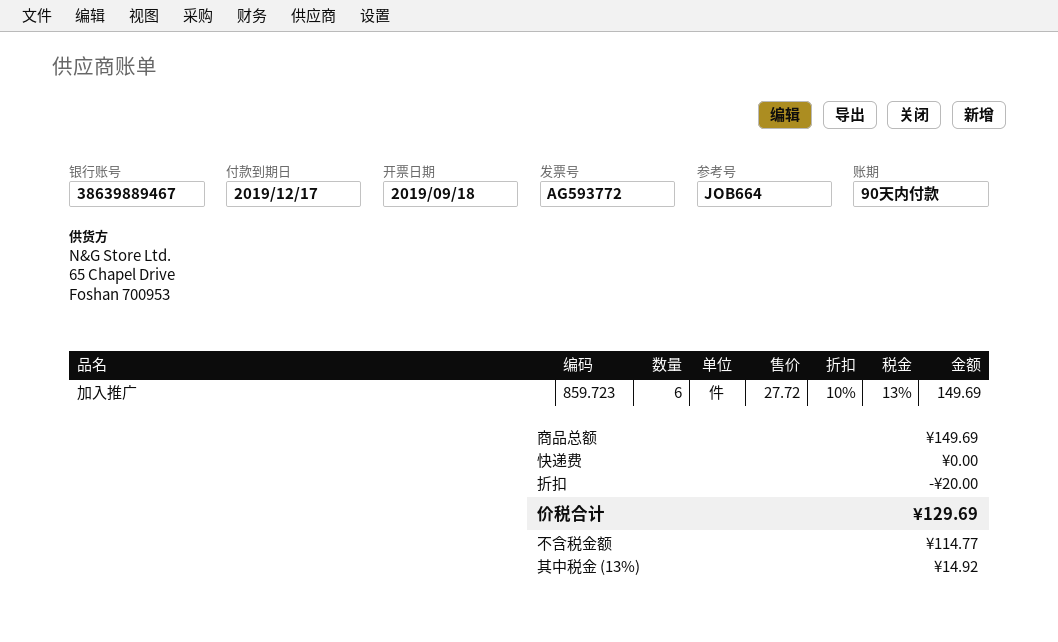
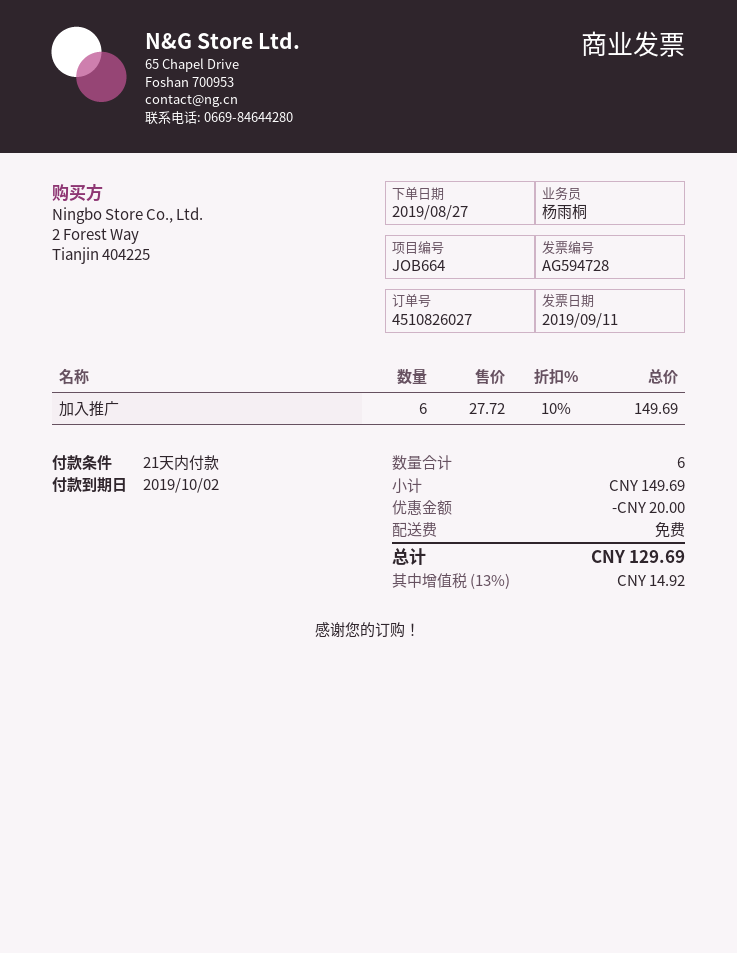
invoice number: AG593772 -> AG594728
invoice date: 2019-09-18 -> 2019-09-11
payment terms: 90 days -> 21 days
due date: 2019-12-17 -> 2019-10-02

